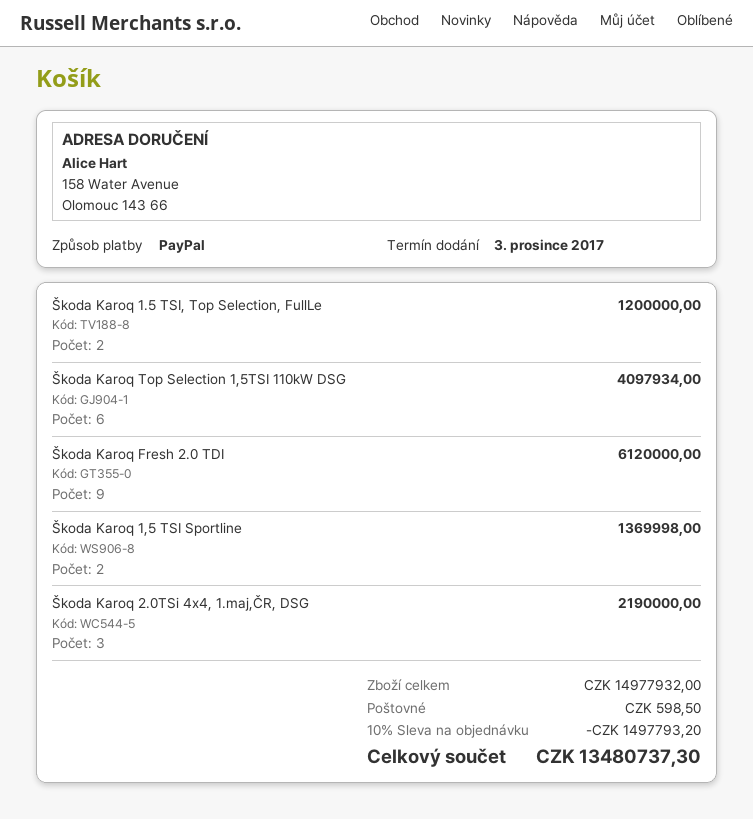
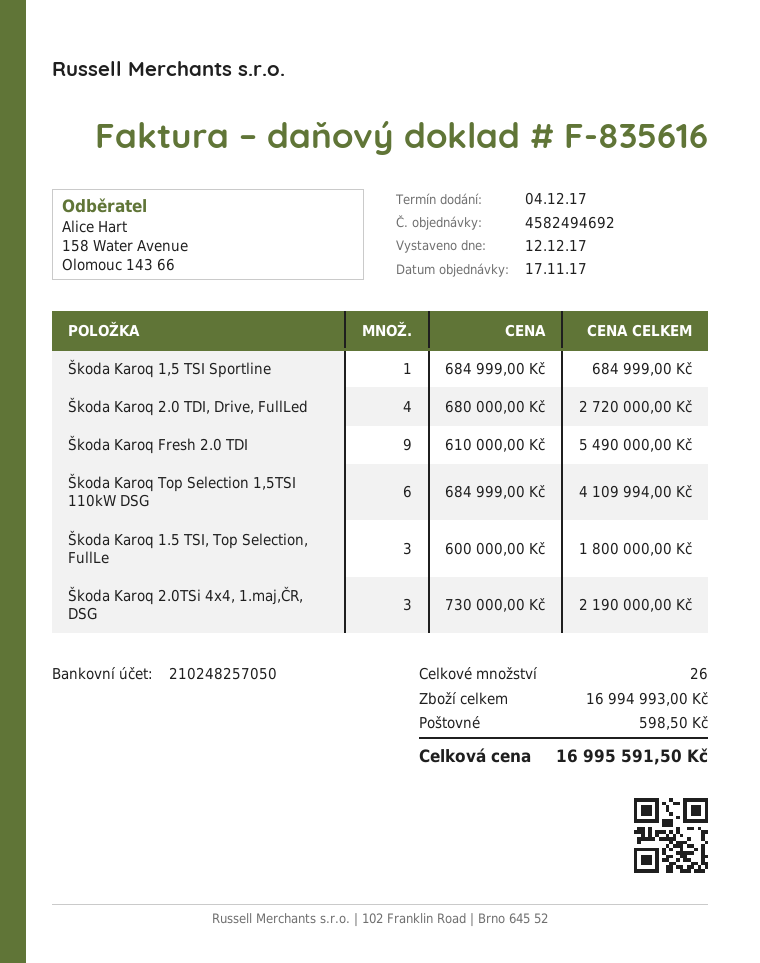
delivery date: 2017-12-03 -> 2017-12-04
Škoda Karoq 1.5 TSI, Top Selection, FullLe: 2 for 1200000.00 -> 3 for 1800000.00
Škoda Karoq Top Selection 1,5TSI 110kW DSG: 6 for 4097934.00 -> 6 for 4109994.00
Škoda Karoq Fresh 2.0 TDI: 9 for 6120000.00 -> 9 for 5490000.00
Škoda Karoq 1,5 TSI Sportline: 2 for 1369998.00 -> 1 for 684999.00
Škoda Karoq 2.0 TDI, Drive, FullLed: none -> 4 for 2720000.00
subtotal: 14977932.00 -> 16994993.00
discount: 10% = 1497793.20 -> none
total: 13480737.30 -> 16995591.50

